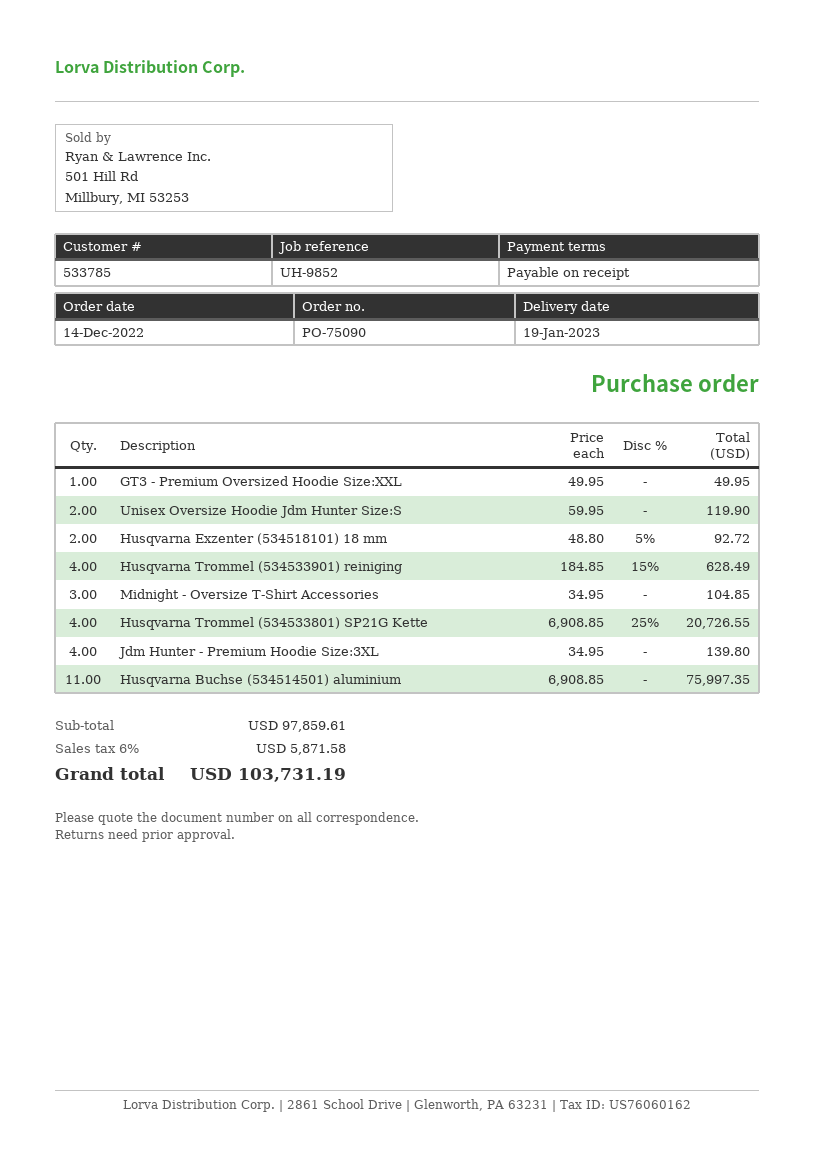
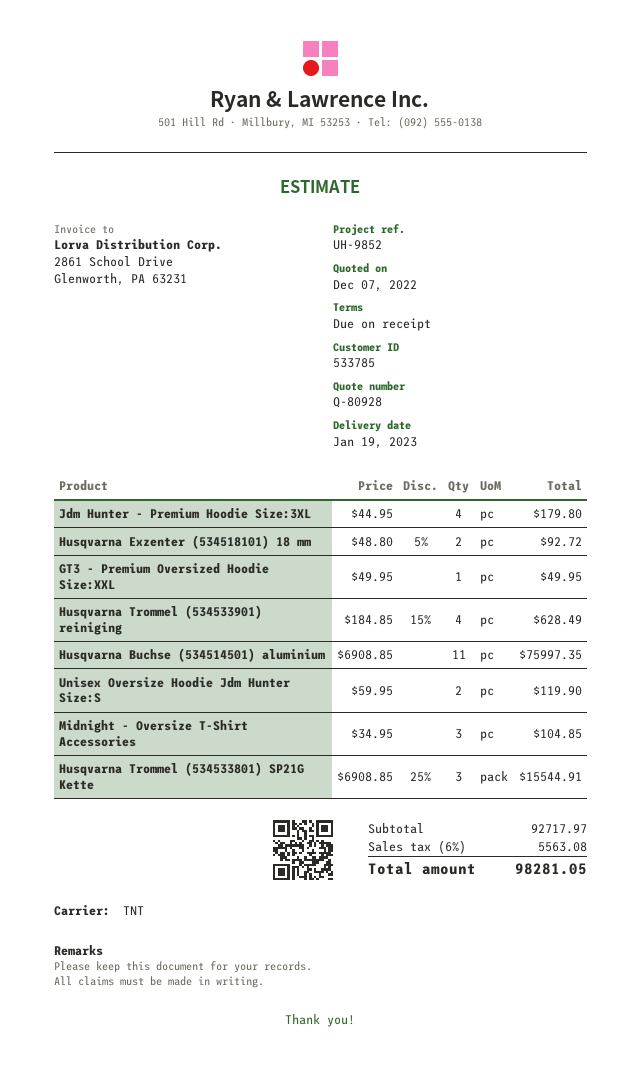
Husqvarna Trommel (534533801) SP21G Kette: 4 x 6908.85 - 25% = 20726.55 -> 3 x 6908.85 - 25% = 15544.91
Jdm Hunter - Premium Hoodie Size:3XL: 4 x 34.95 = 139.80 -> 4 x 44.95 = 179.80
subtotal: 97859.61 -> 92717.97
tax: 6% = 5871.58 -> 6% = 5563.08
total: 103731.19 -> 98281.05

